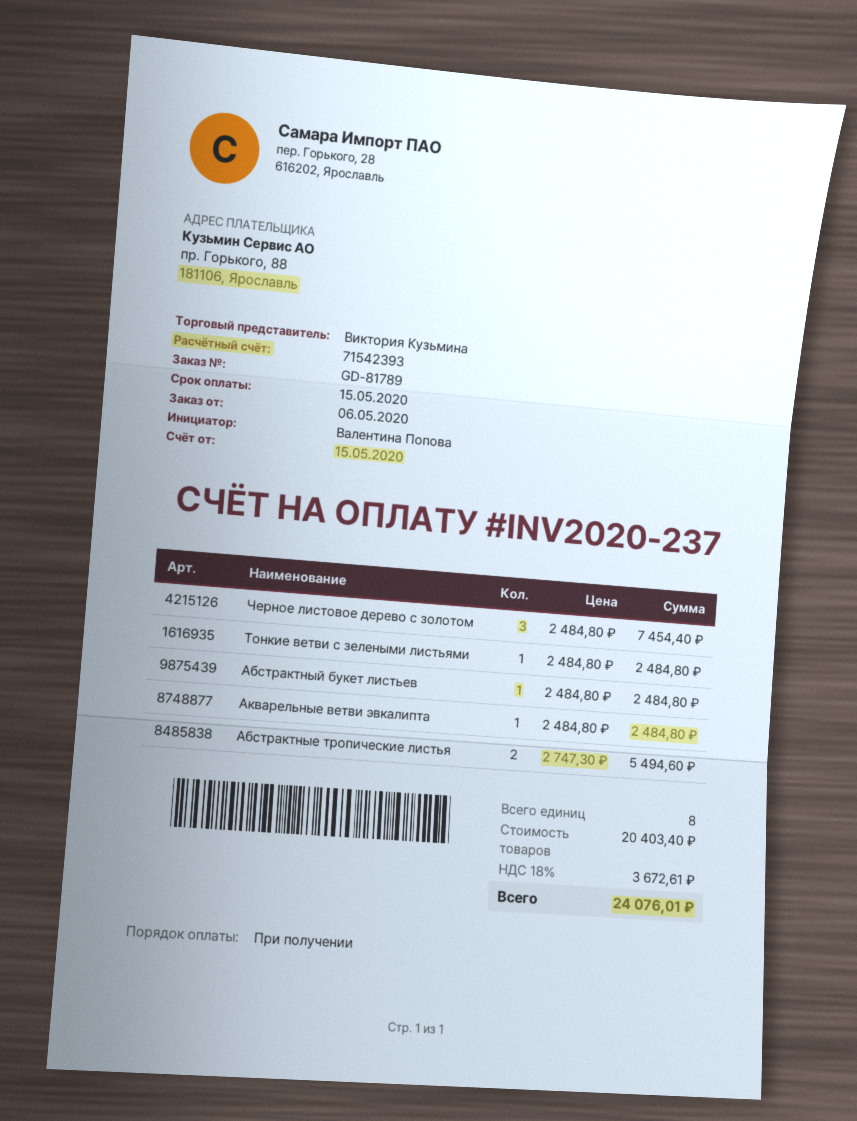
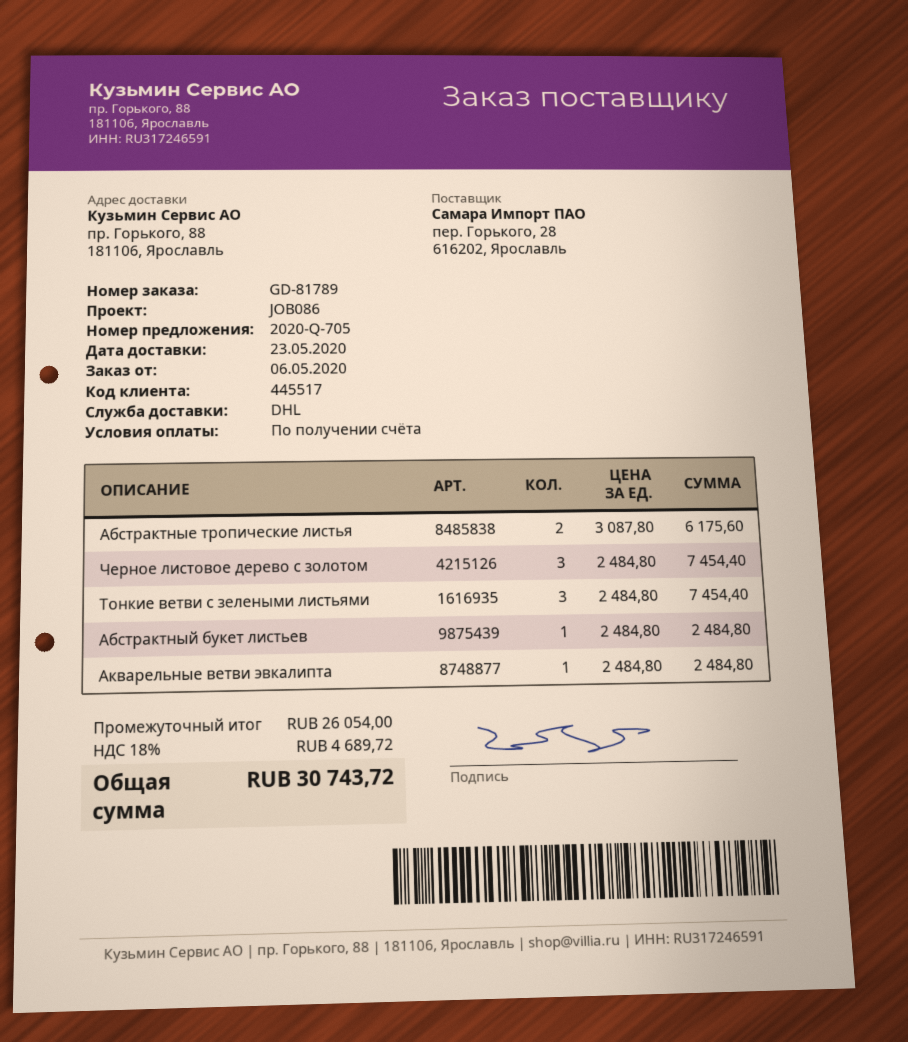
Тонкие ветви с зелеными листьями: 1 x 2484.80 = 2484.80 -> 3 x 2484.80 = 7454.40
Абстрактные тропические листья: 2 x 2747.30 = 5494.60 -> 2 x 3087.80 = 6175.60
subtotal: 20403.40 -> 26054.00
tax: 18% = 3672.61 -> 18% = 4689.72
total: 24076.01 -> 30743.72

